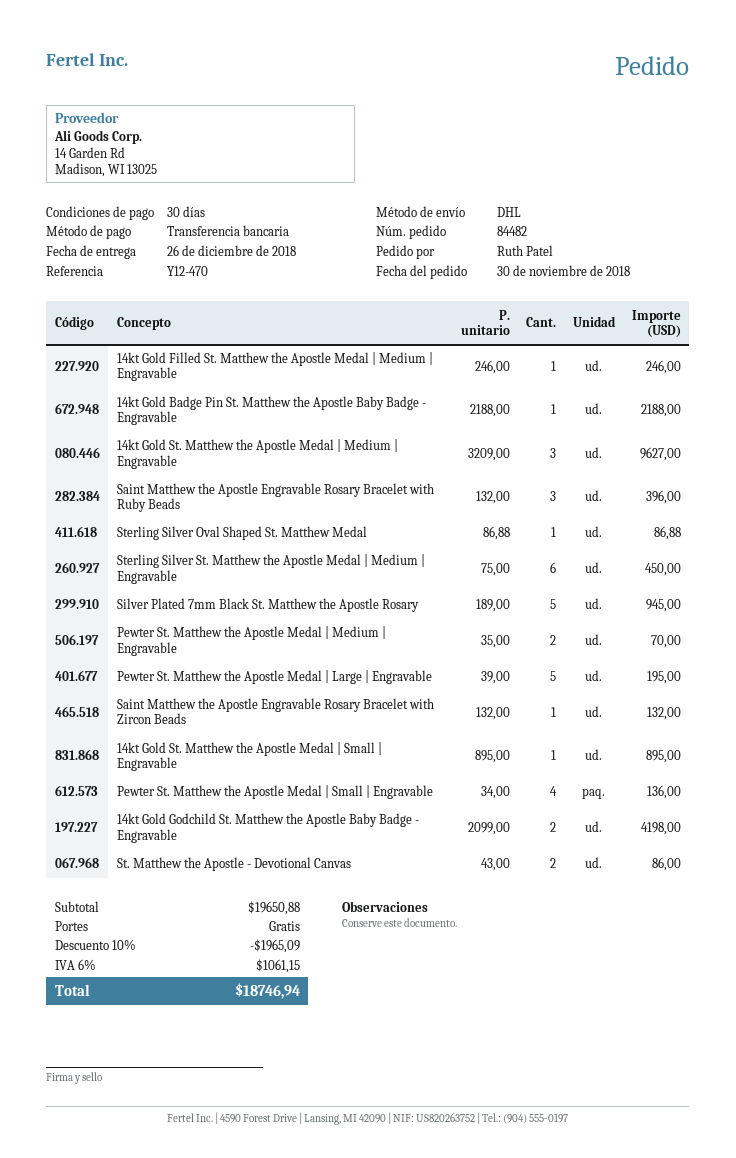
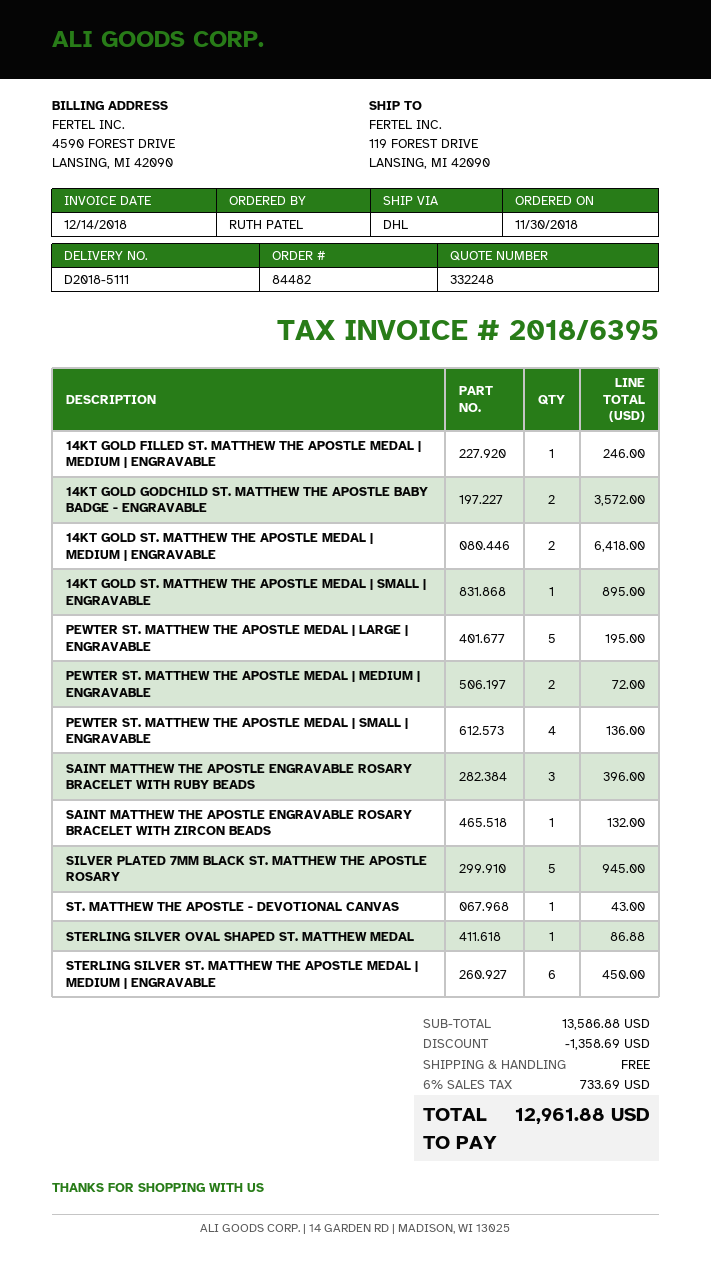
14kt Gold Badge Pin St. Matthew the Apostle Baby Badge - Engravable: 1 for 2188.00 -> none
14kt Gold St. Matthew the Apostle Medal | Medium | Engravable: 3 for 9627.00 -> 2 for 6418.00
Pewter St. Matthew the Apostle Medal | Medium | Engravable: 2 for 70.00 -> 2 for 72.00
14kt Gold Godchild St. Matthew the Apostle Baby Badge - Engravable: 2 for 4198.00 -> 2 for 3572.00
St. Matthew the Apostle - Devotional Canvas: 2 for 86.00 -> 1 for 43.00
subtotal: 19650.88 -> 13586.88
discount: 1965.09 -> 1358.69
tax: 6% = 1061.15 -> 6% = 733.69
total: 18746.94 -> 12961.88

